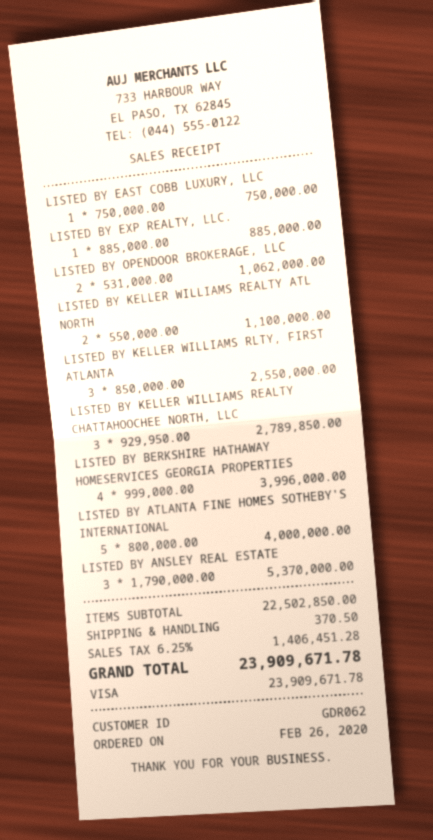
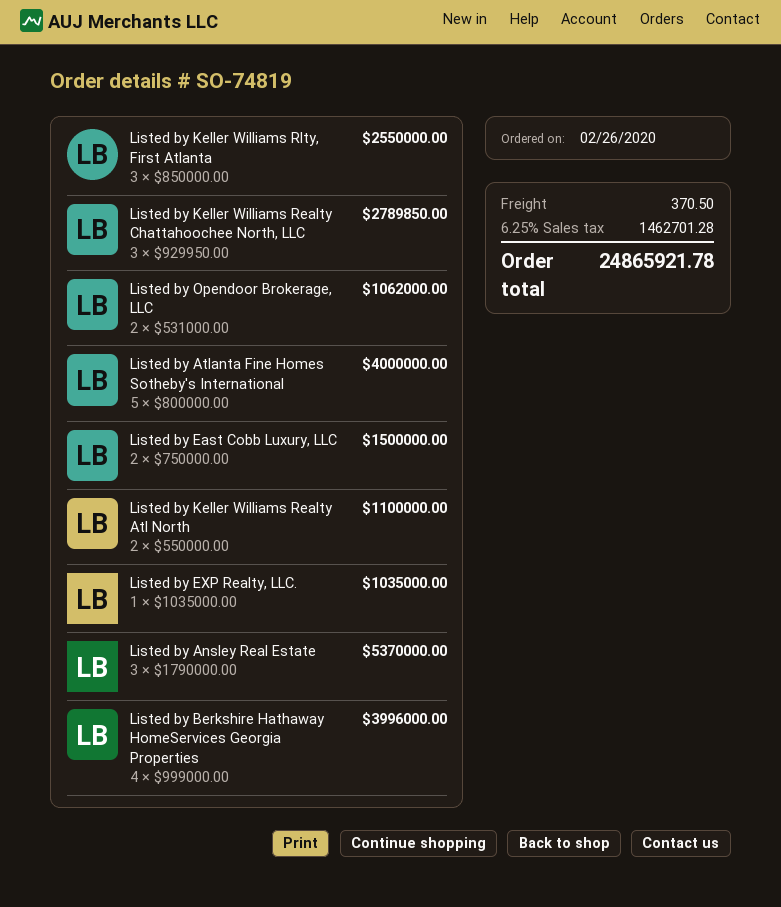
LISTED BY EAST COBB LUXURY, LLC: 1 x 750000.00 = 750000.00 -> 2 x 750000.00 = 1500000.00
LISTED BY EXP REALTY, LLC.: 1 x 885000.00 = 885000.00 -> 1 x 1035000.00 = 1035000.00
tax: 6.25% = 1406451.28 -> 6.25% = 1462701.28
total: 23909671.78 -> 24865921.78

